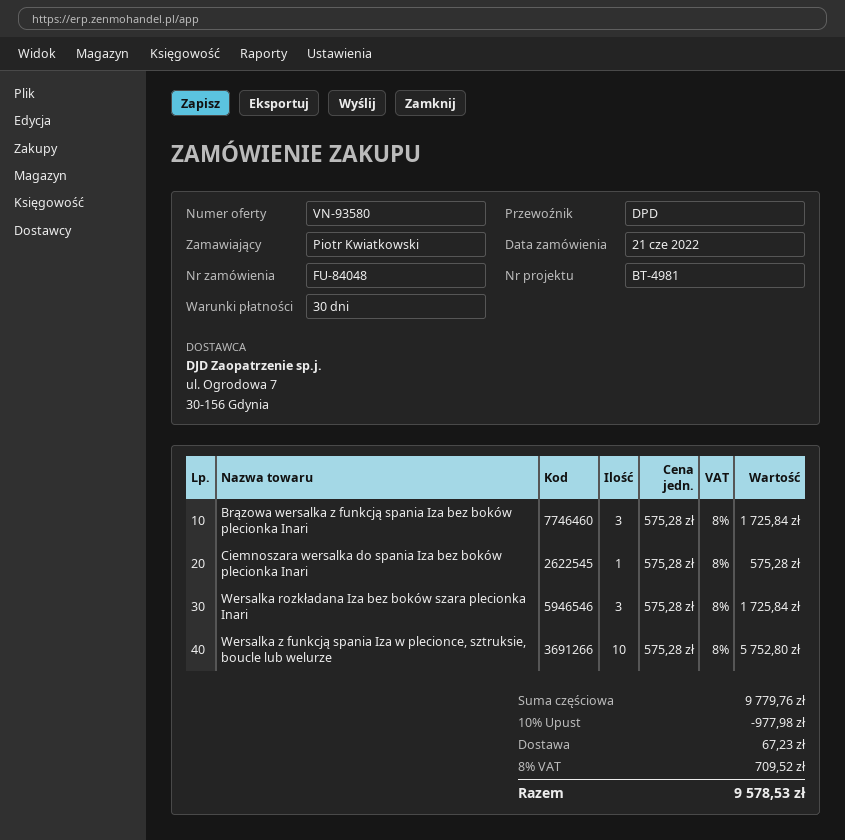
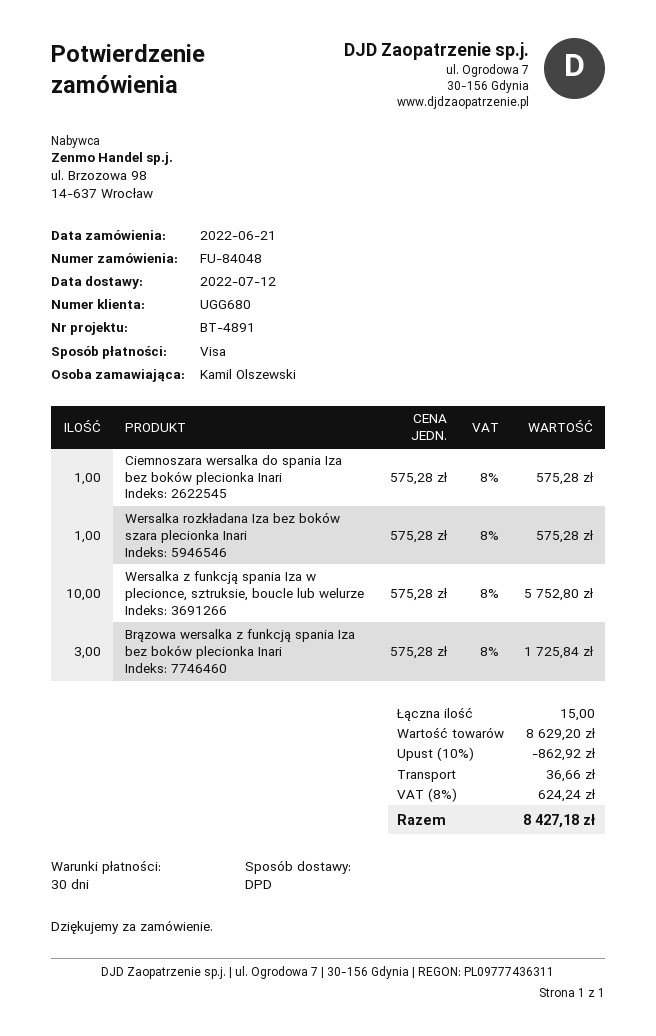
reference: BT-4981 -> BT-4891
ordered by: Piotr Kwiatkowski -> Kamil Olszewski
Wersalka rozkładana Iza bez boków szara plecionka Inari: 3 x 575.28 = 1725.84 -> 1 x 575.28 = 575.28
subtotal: 9779.76 -> 8629.20
discount: 10% = 977.98 -> 10% = 862.92
shipping: 67.23 -> 36.66
tax: 8% = 709.52 -> 8% = 624.24
total: 9578.53 -> 8427.18

